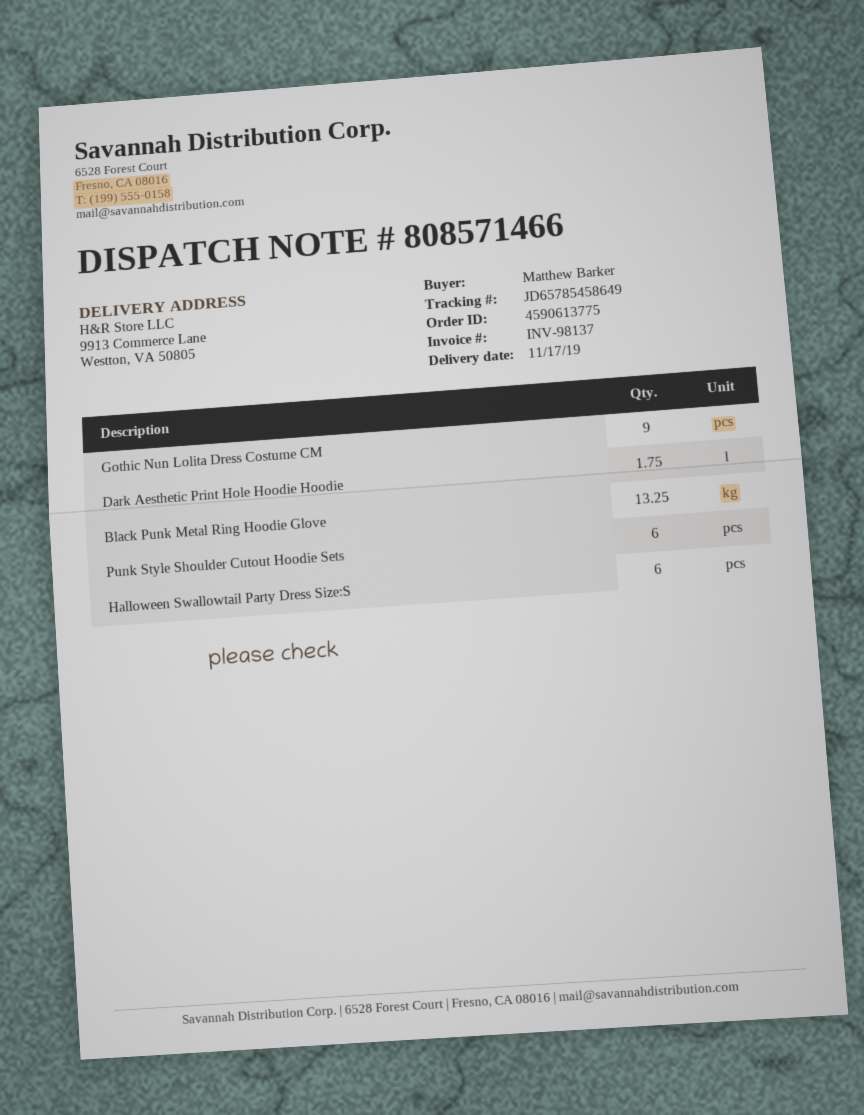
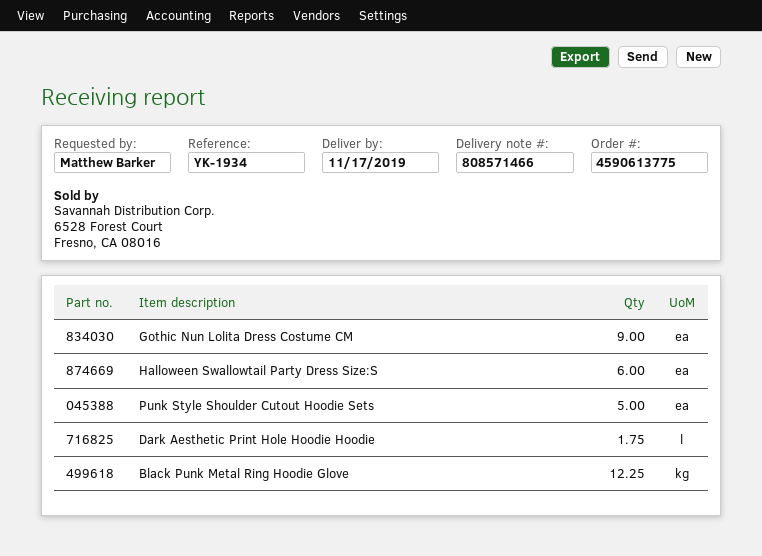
Black Punk Metal Ring Hoodie Glove: 13.25 -> 12.25
Punk Style Shoulder Cutout Hoodie Sets: 6 -> 5

